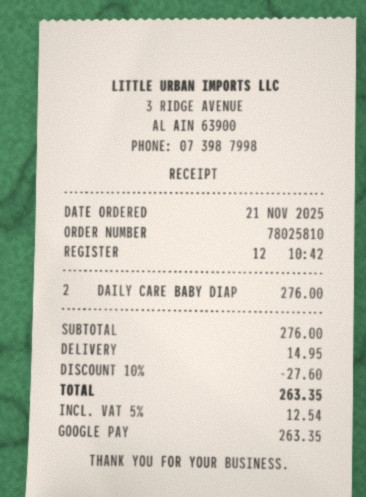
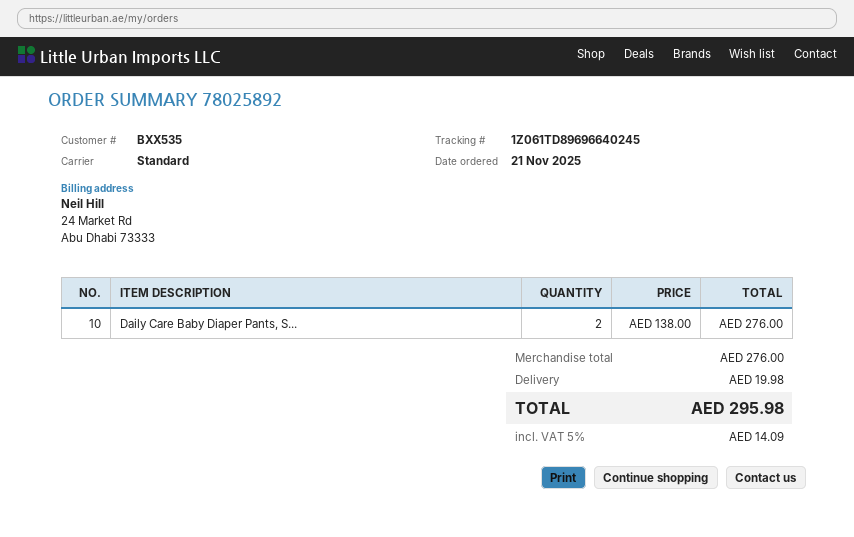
order number: 78025810 -> 78025892
discount: 10% = 27.60 -> none
shipping: 14.95 -> 19.98
tax: 5% = 12.54 -> 5% = 14.09
total: 263.35 -> 295.98

